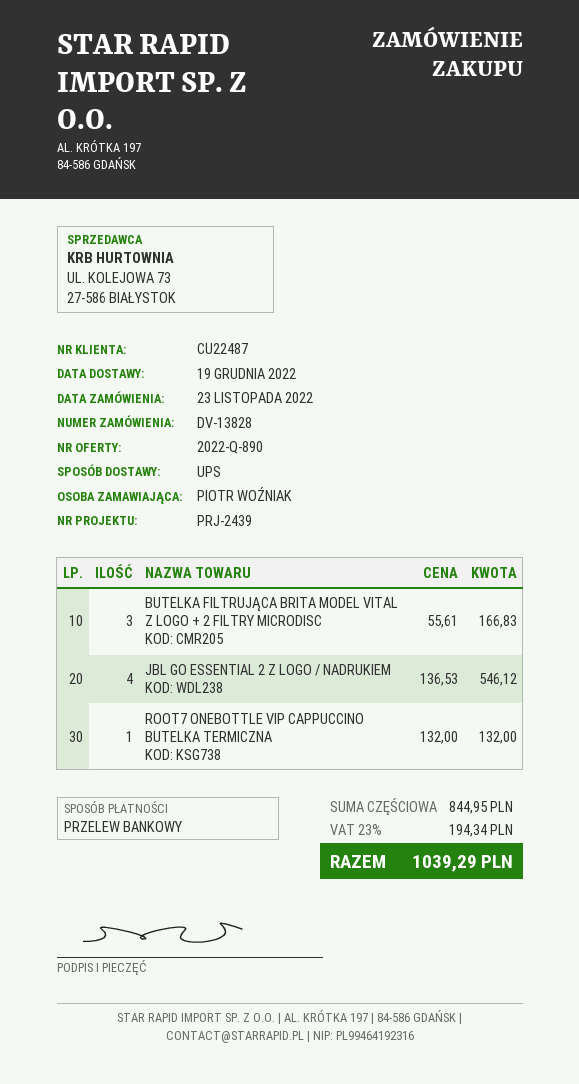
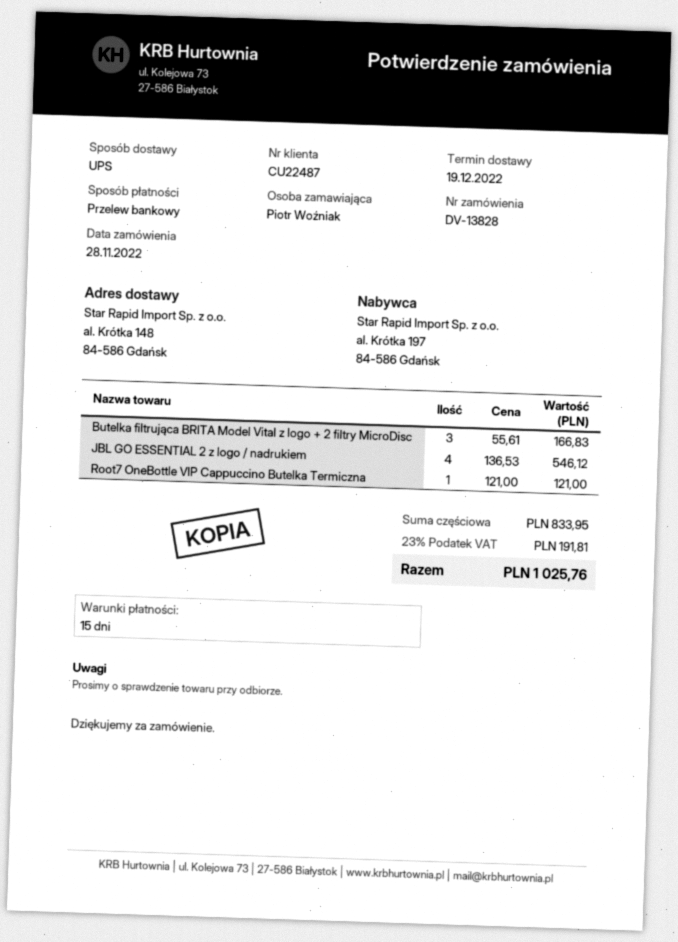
order date: 2022-11-23 -> 2022-11-28
ROOT7 ONEBOTTLE VIP CAPPUCCINO BUTELKA TERMICZNA: 1 x 132.00 = 132.00 -> 1 x 121.00 = 121.00
subtotal: 844.95 -> 833.95
tax: 23% = 194.34 -> 23% = 191.81
total: 1039.29 -> 1025.76

